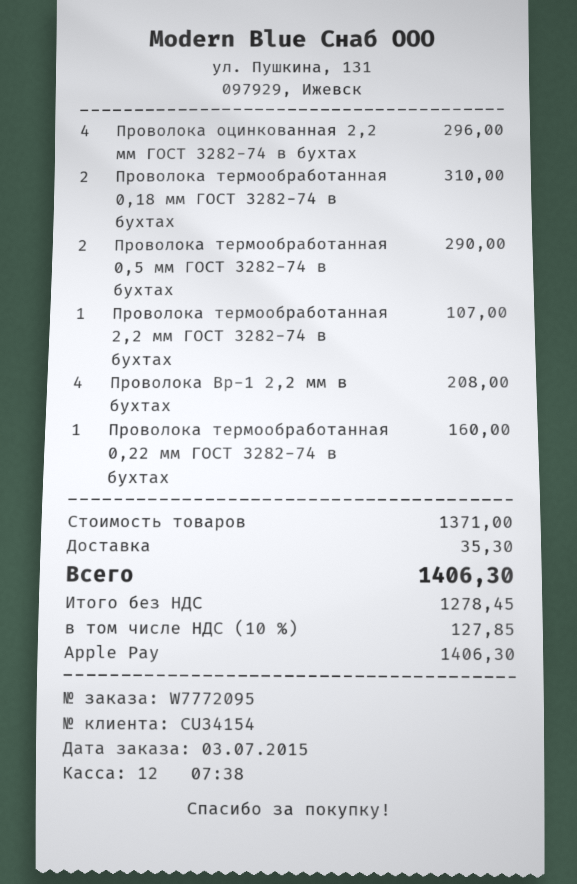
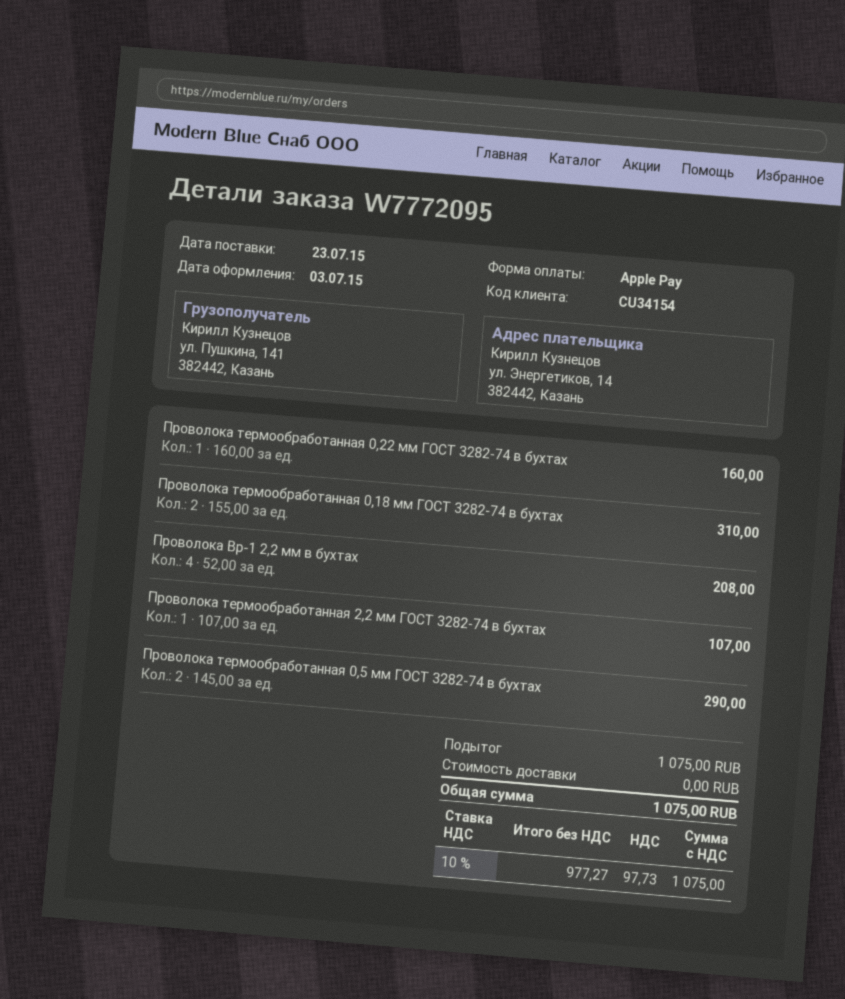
Проволока оцинкованная 2,2 мм ГОСТ 3282-74 в бухтах: 4 for 296.00 -> none
subtotal: 1371.00 -> 1075.00
shipping: 35.30 -> 0.00
net: 1278.45 -> 977.27
tax: 10% = 127.85 -> 10% = 97.73
total: 1406.30 -> 1075.00

